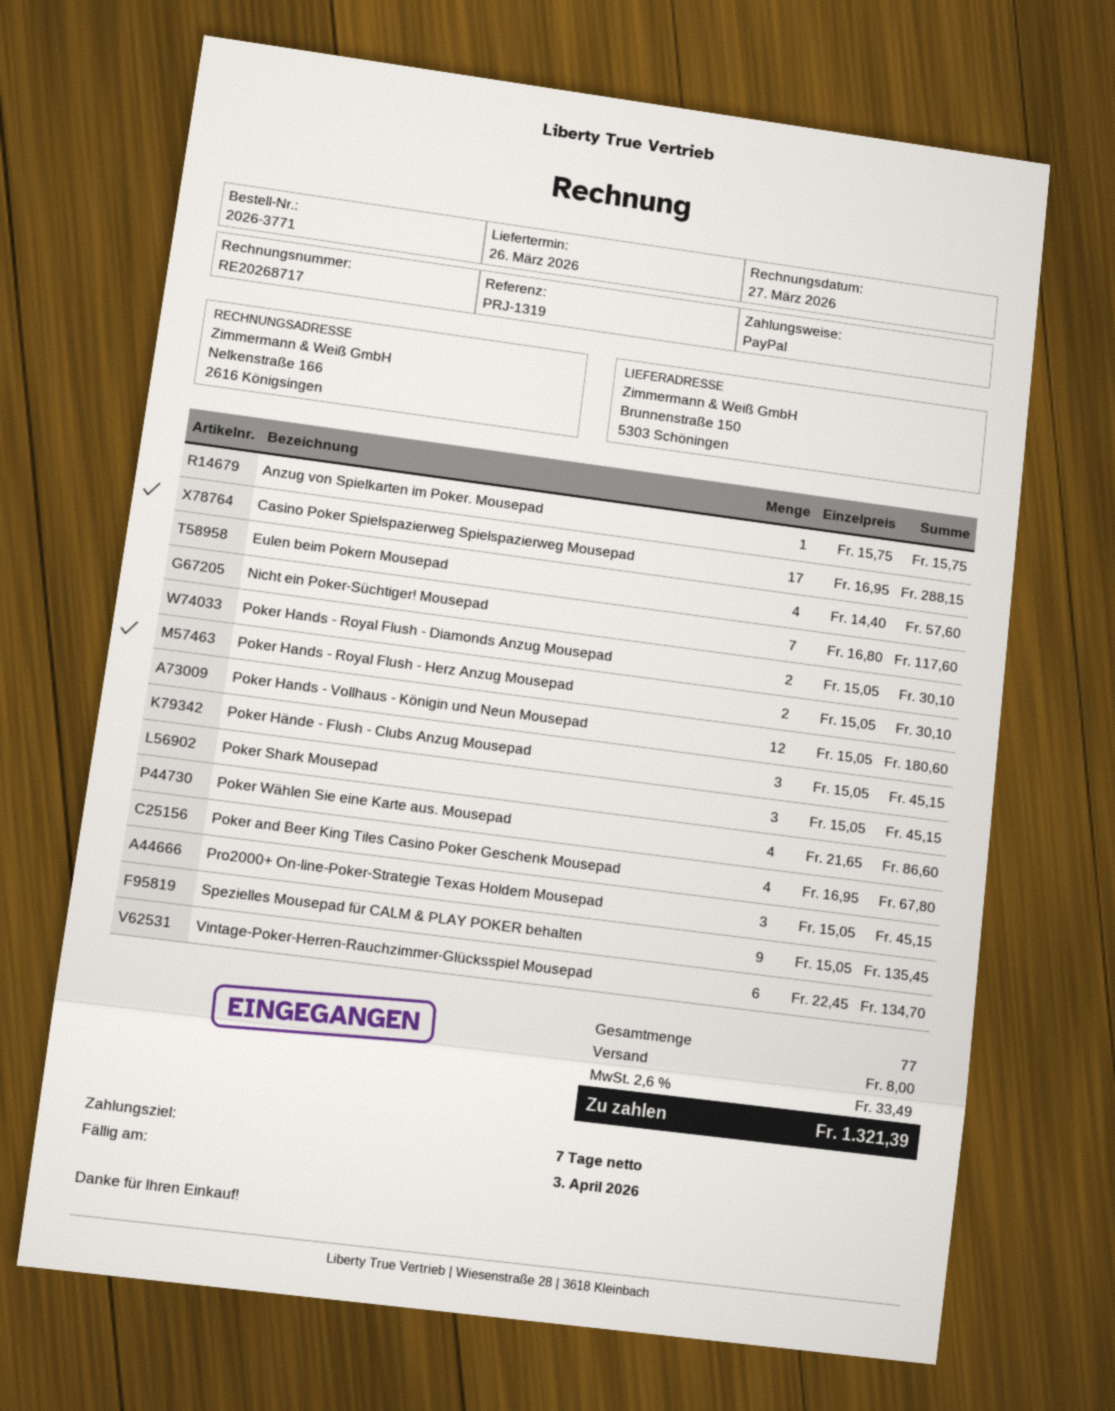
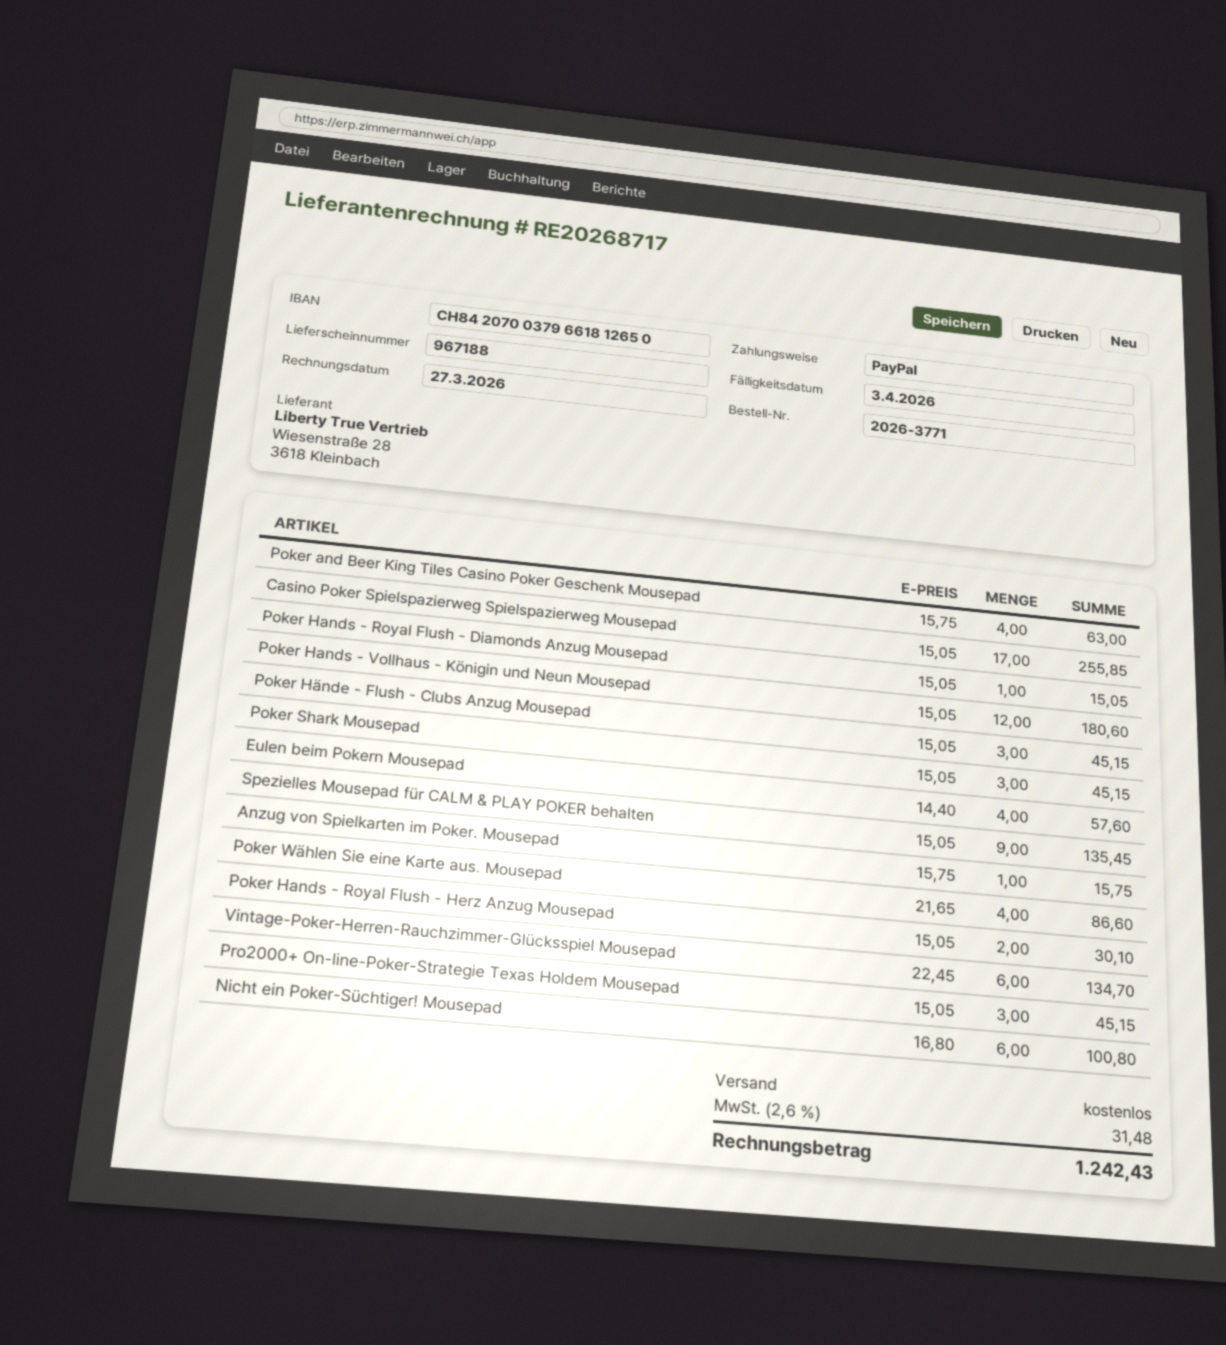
Casino Poker Spielspazierweg Spielspazierweg Mousepad: 17 x 16.95 = 288.15 -> 17 x 15.05 = 255.85
Nicht ein Poker-Süchtiger! Mousepad: 7 x 16.80 = 117.60 -> 6 x 16.80 = 100.80
Poker Hands - Royal Flush - Diamonds Anzug Mousepad: 2 x 15.05 = 30.10 -> 1 x 15.05 = 15.05
Poker and Beer King Tiles Casino Poker Geschenk Mousepad: 4 x 16.95 = 67.80 -> 4 x 15.75 = 63.00
shipping: 8.00 -> 0.00
tax: 2.6% = 33.49 -> 2.6% = 31.48
total: 1321.39 -> 1242.43

